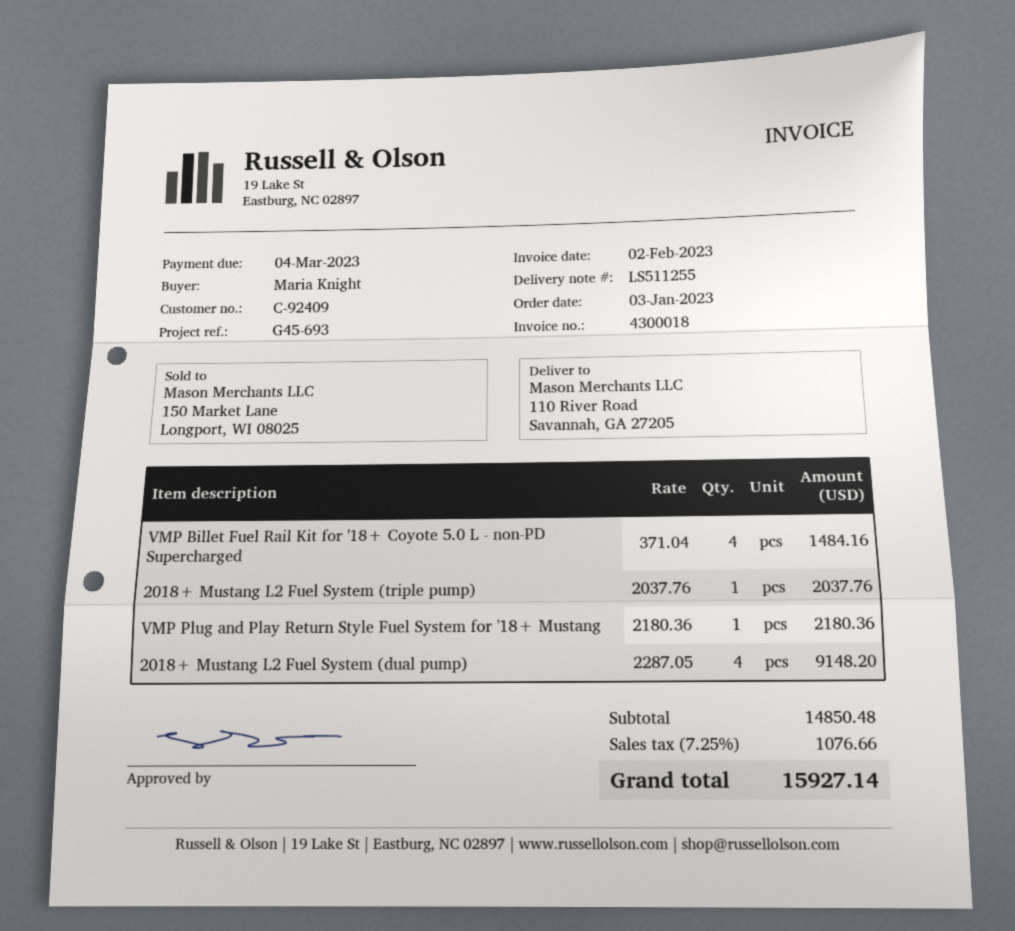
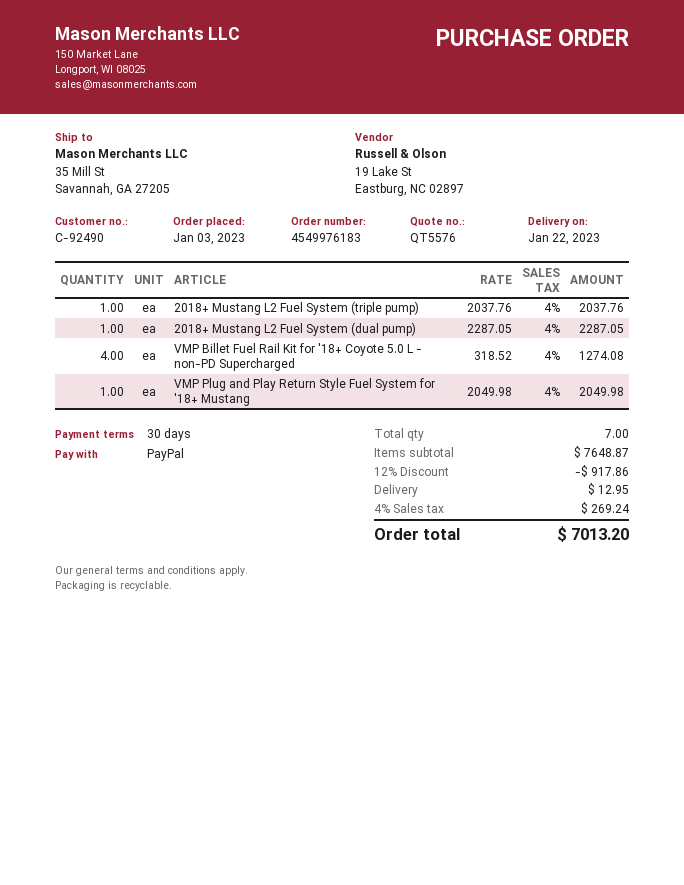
customer number: C-92409 -> C-92490
ship to: 110 River Road, Savannah, GA 27205 -> 35 Mill St, Savannah, GA 27205
VMP Billet Fuel Rail Kit for '18+ Coyote 5.0 L - non-PD Supercharged: 4 x 371.04 = 1484.16 -> 4 x 318.52 = 1274.08
VMP Plug and Play Return Style Fuel System for '18+ Mustang: 1 x 2180.36 = 2180.36 -> 1 x 2049.98 = 2049.98
2018+ Mustang L2 Fuel System (dual pump): 4 x 2287.05 = 9148.20 -> 1 x 2287.05 = 2287.05
subtotal: 14850.48 -> 7648.87
discount: none -> 12% = 917.86
shipping: none -> 12.95
tax: 7.25% = 1076.66 -> 4% = 269.24
total: 15927.14 -> 7013.20

